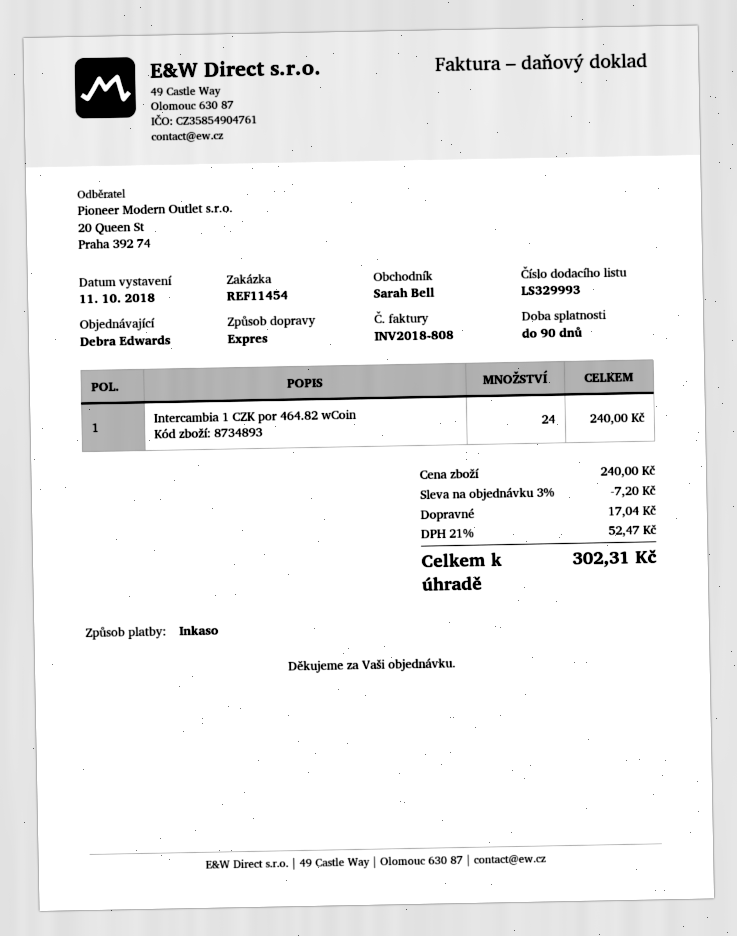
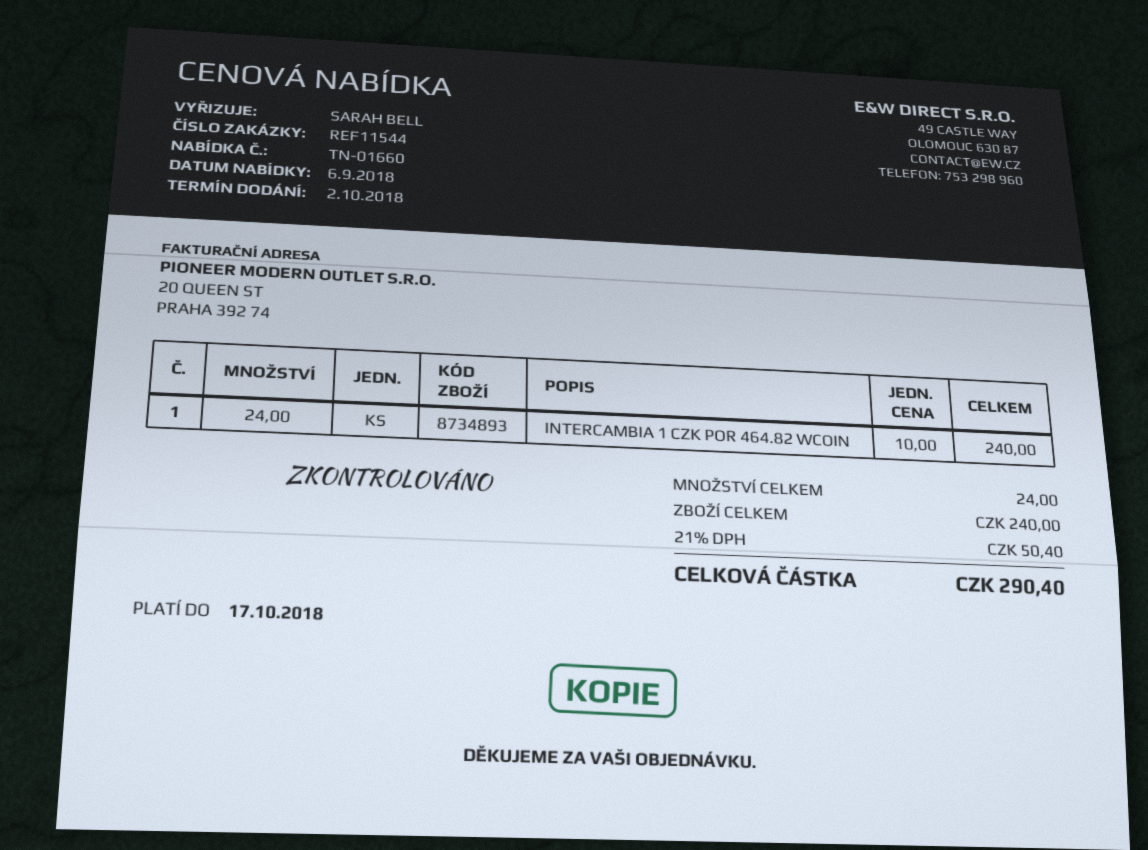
reference: REF11454 -> REF11544
discount: 3% = 7.20 -> none
shipping: 17.04 -> none
tax: 21% = 52.47 -> 21% = 50.40
total: 302.31 -> 290.40

